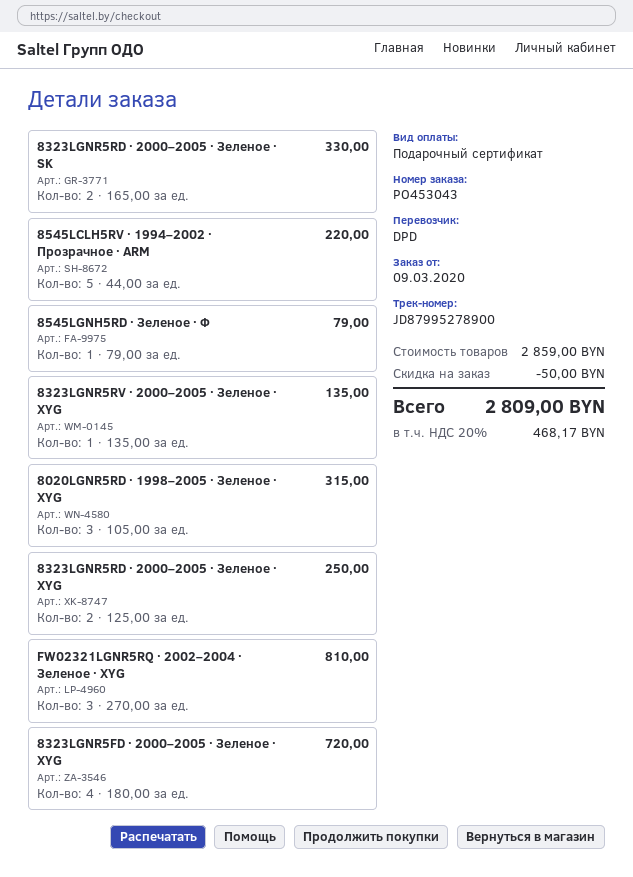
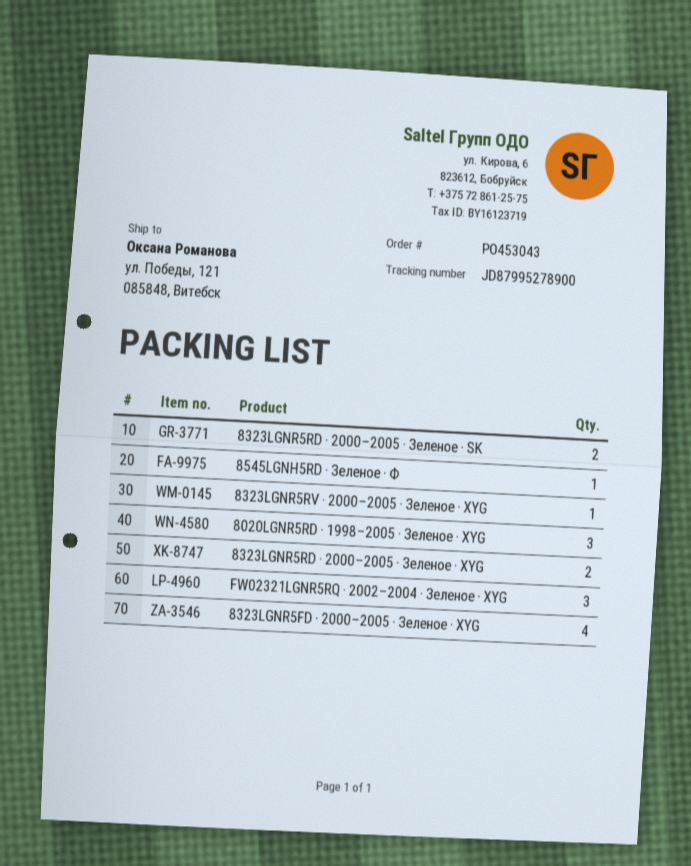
8545LCLH5RV · 1994–2002 · Прозрачное · ARM: 5 -> none

